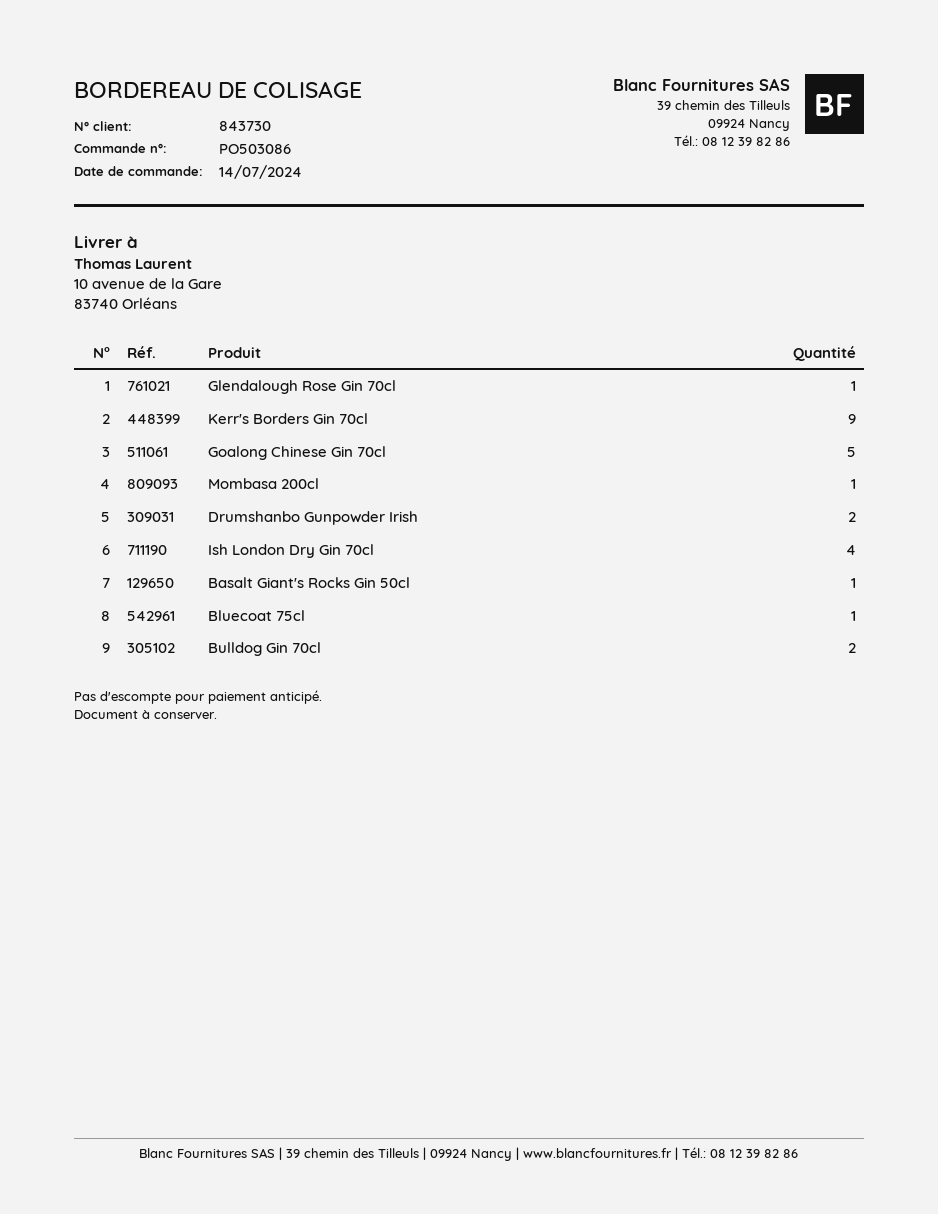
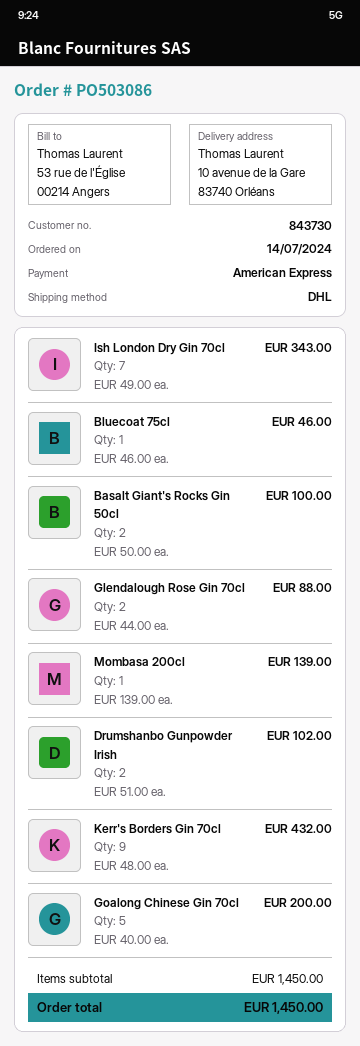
Glendalough Rose Gin 70cl: 1 -> 2
Ish London Dry Gin 70cl: 4 -> 7
Basalt Giant's Rocks Gin 50cl: 1 -> 2
Bulldog Gin 70cl: 2 -> none

